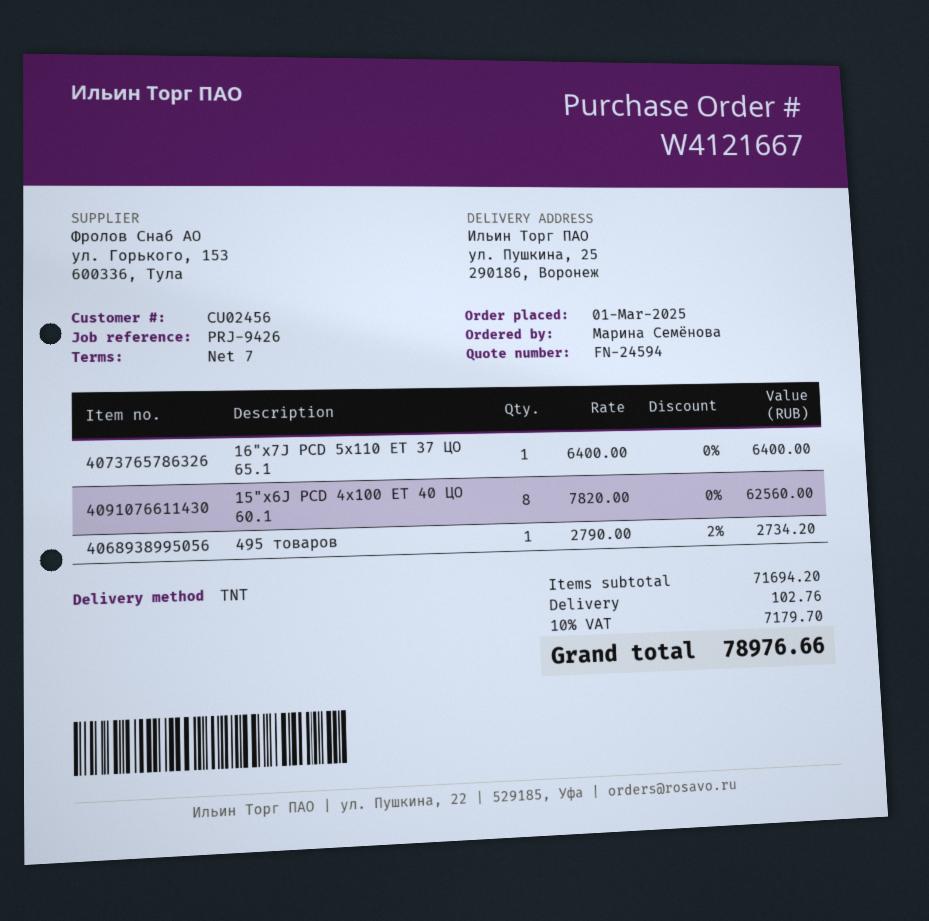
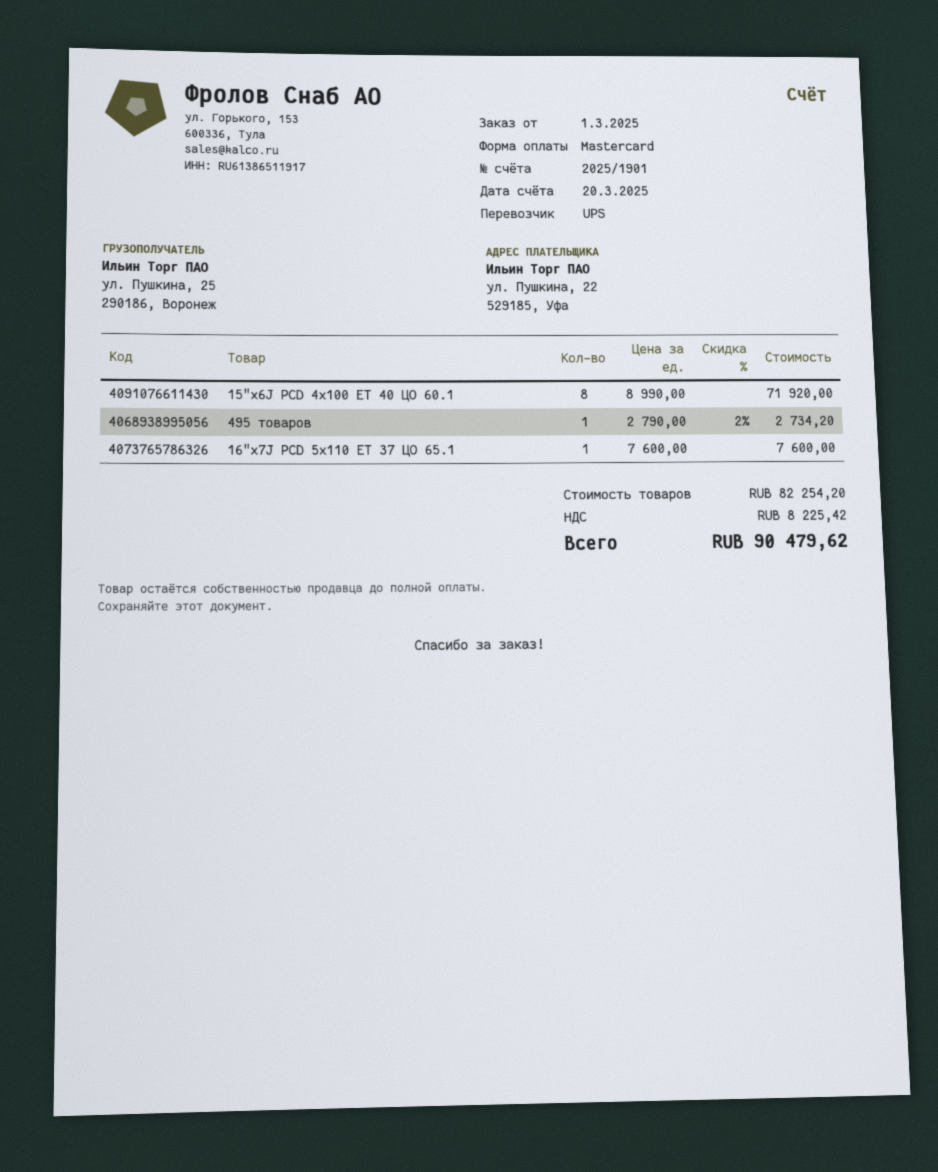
shipping method: TNT -> UPS
16"x7J PCD 5x110 ЕТ 37 ЦО 65.1: 1 x 6400.00 = 6400.00 -> 1 x 7600.00 = 7600.00
15"x6J PCD 4x100 ЕТ 40 ЦО 60.1: 8 x 7820.00 = 62560.00 -> 8 x 8990.00 = 71920.00
subtotal: 71694.20 -> 82254.20
shipping: 102.76 -> none
tax: 7179.70 -> 8225.42
total: 78976.66 -> 90479.62

